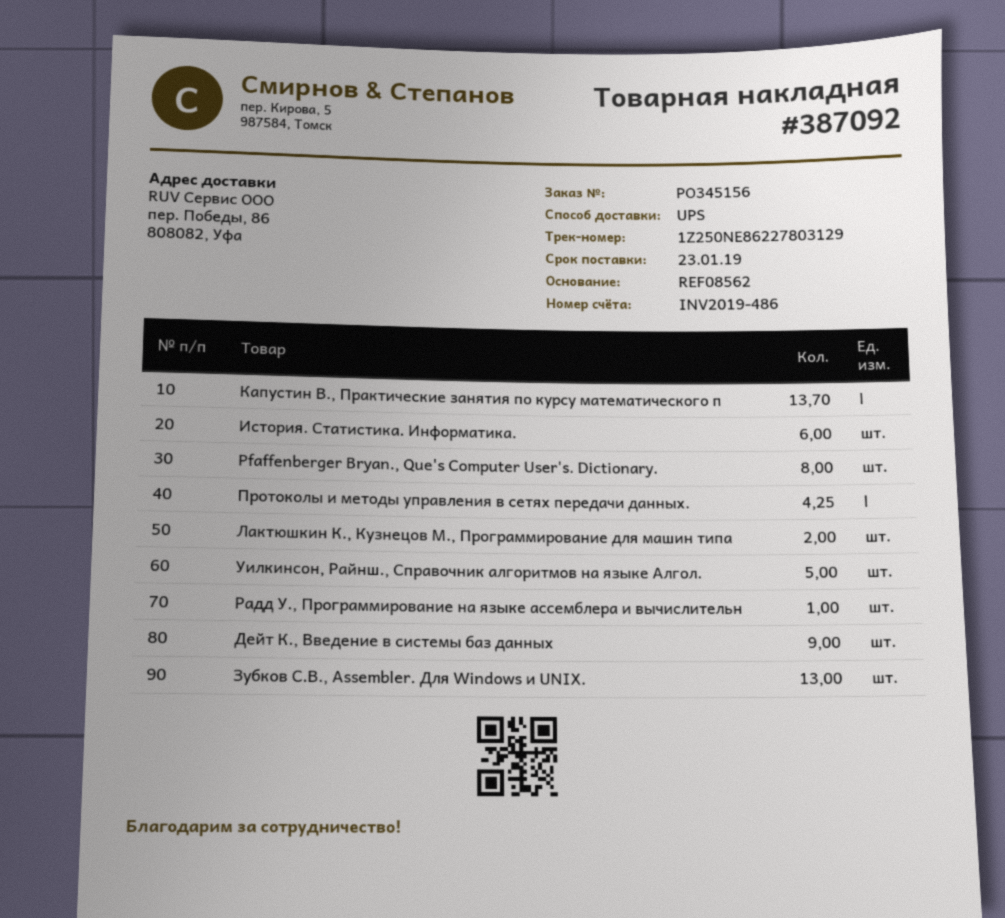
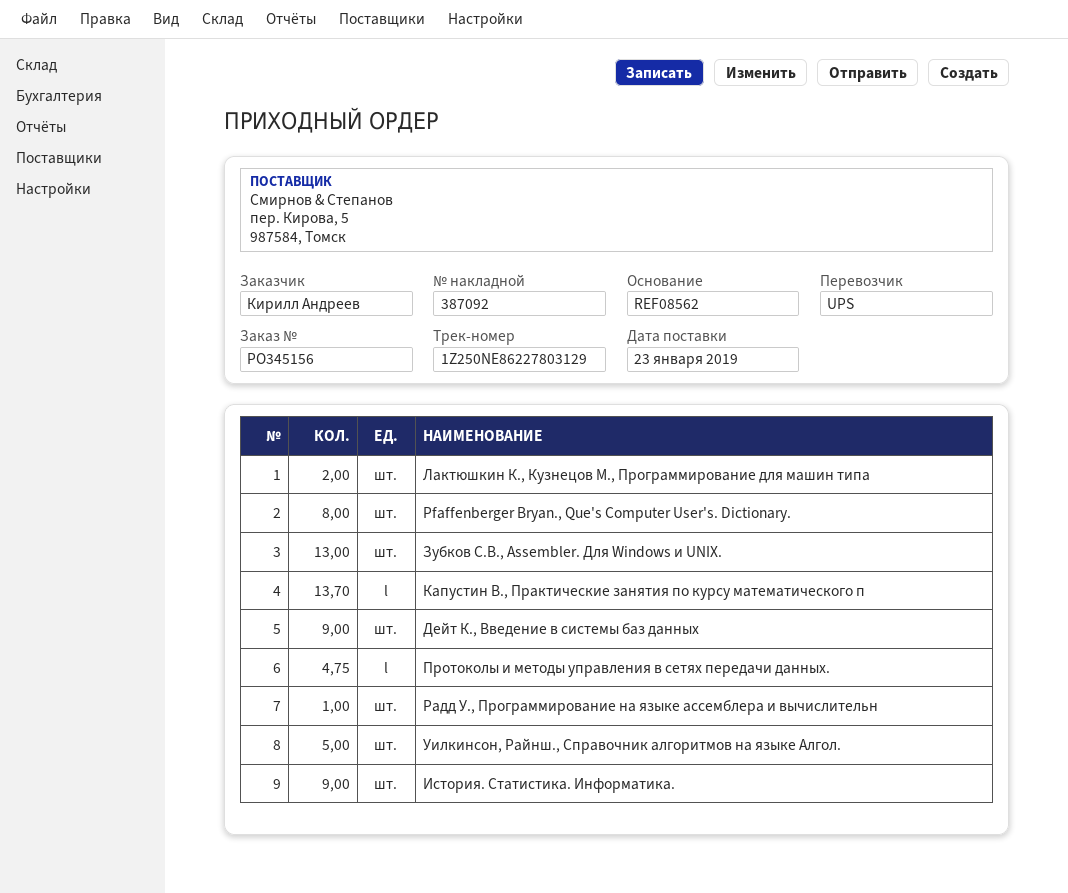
История. Статистика. Информатика.: 6 -> 9
Протоколы и методы управления в сетях передачи данных.: 4.25 -> 4.75

